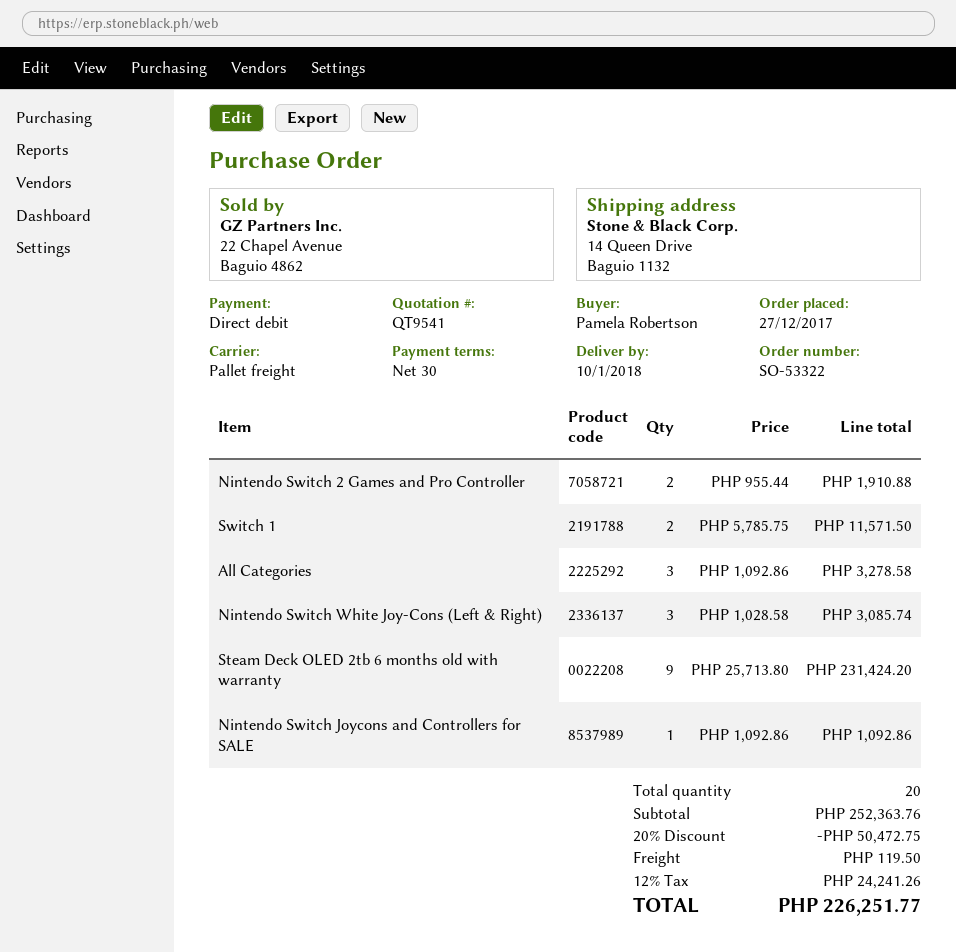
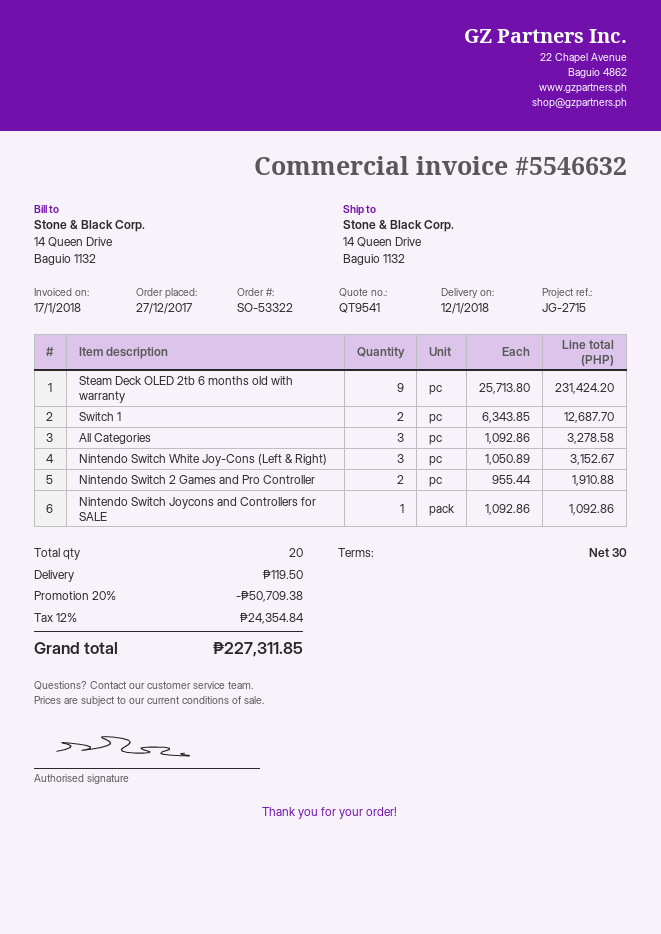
delivery date: 2018-01-10 -> 2018-01-12
Switch 1: 2 x 5785.75 = 11571.50 -> 2 x 6343.85 = 12687.70
Nintendo Switch White Joy-Cons (Left & Right): 3 x 1028.58 = 3085.74 -> 3 x 1050.89 = 3152.67
discount: 20% = 50472.75 -> 20% = 50709.38
tax: 12% = 24241.26 -> 12% = 24354.84
total: 226251.77 -> 227311.85

